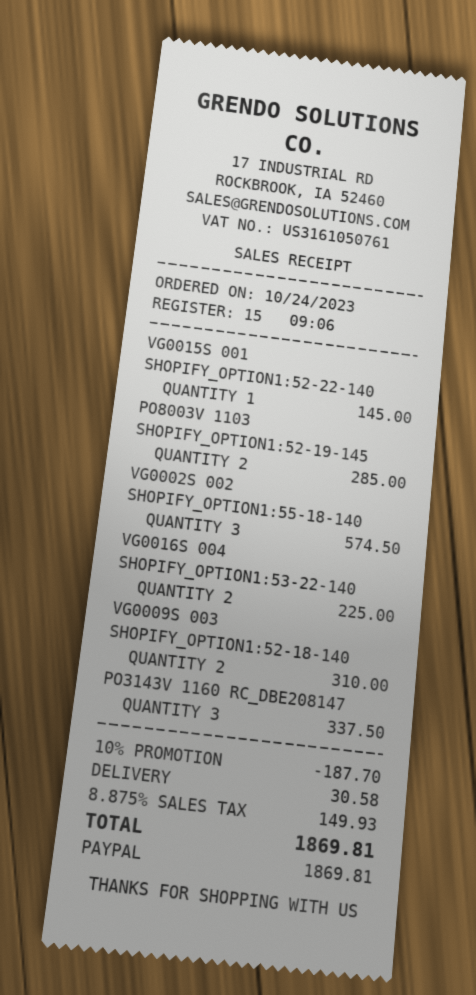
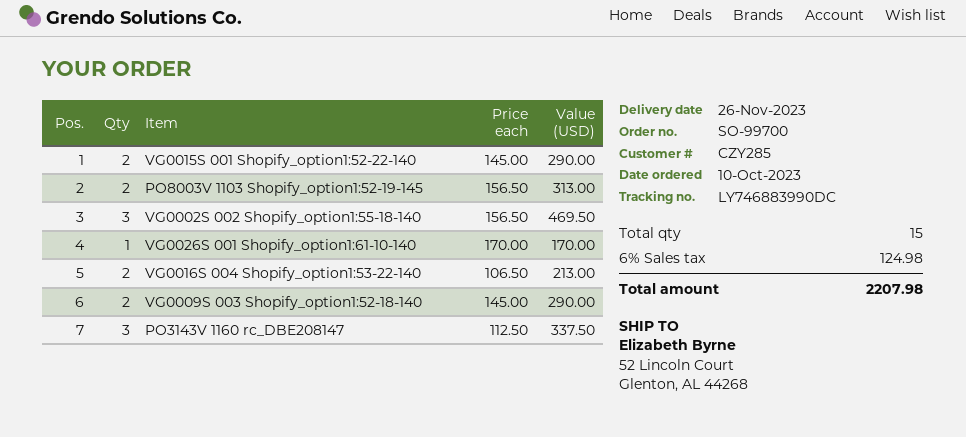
order date: 2023-10-24 -> 2023-10-10
VG0015S 001 SHOPIFY_OPTION1:52-22-140: 1 for 145.00 -> 2 for 290.00
PO8003V 1103 SHOPIFY_OPTION1:52-19-145: 2 for 285.00 -> 2 for 313.00
VG0002S 002 SHOPIFY_OPTION1:55-18-140: 3 for 574.50 -> 3 for 469.50
VG0016S 004 SHOPIFY_OPTION1:53-22-140: 2 for 225.00 -> 2 for 213.00
VG0009S 003 SHOPIFY_OPTION1:52-18-140: 2 for 310.00 -> 2 for 290.00
VG0026S 001 Shopify_option1:61-10-140: none -> 1 for 170.00
discount: 10% = 187.70 -> none
shipping: 30.58 -> none
tax: 8.875% = 149.93 -> 6% = 124.98
total: 1869.81 -> 2207.98

